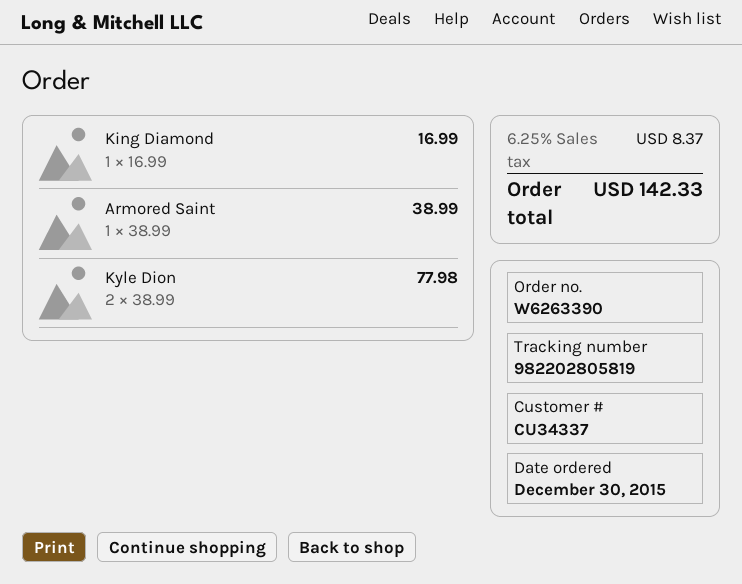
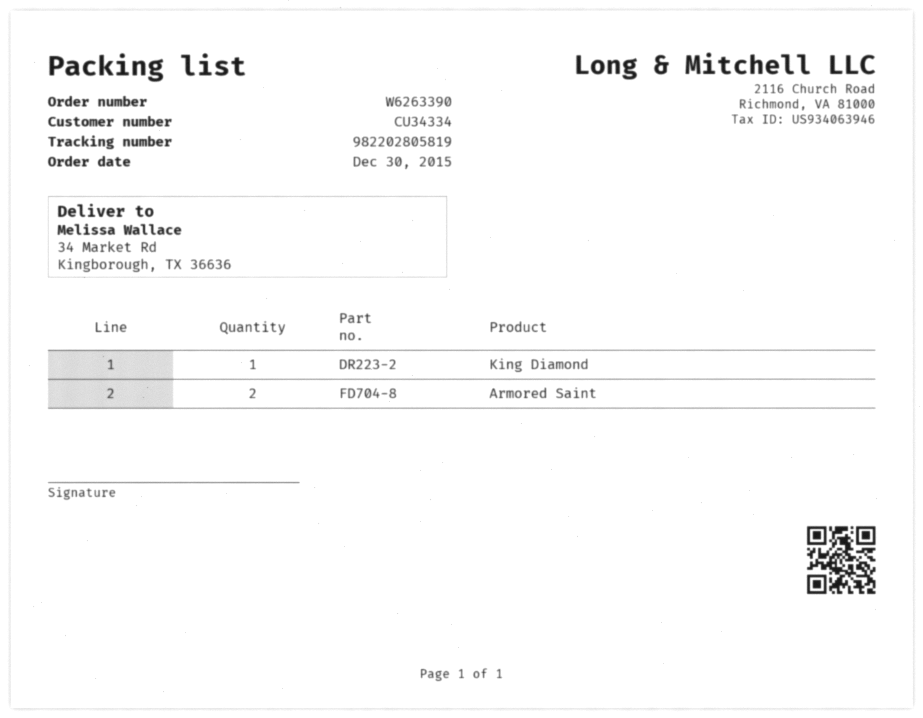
customer number: CU34337 -> CU34334
Armored Saint: 1 -> 2
Kyle Dion: 2 -> none

